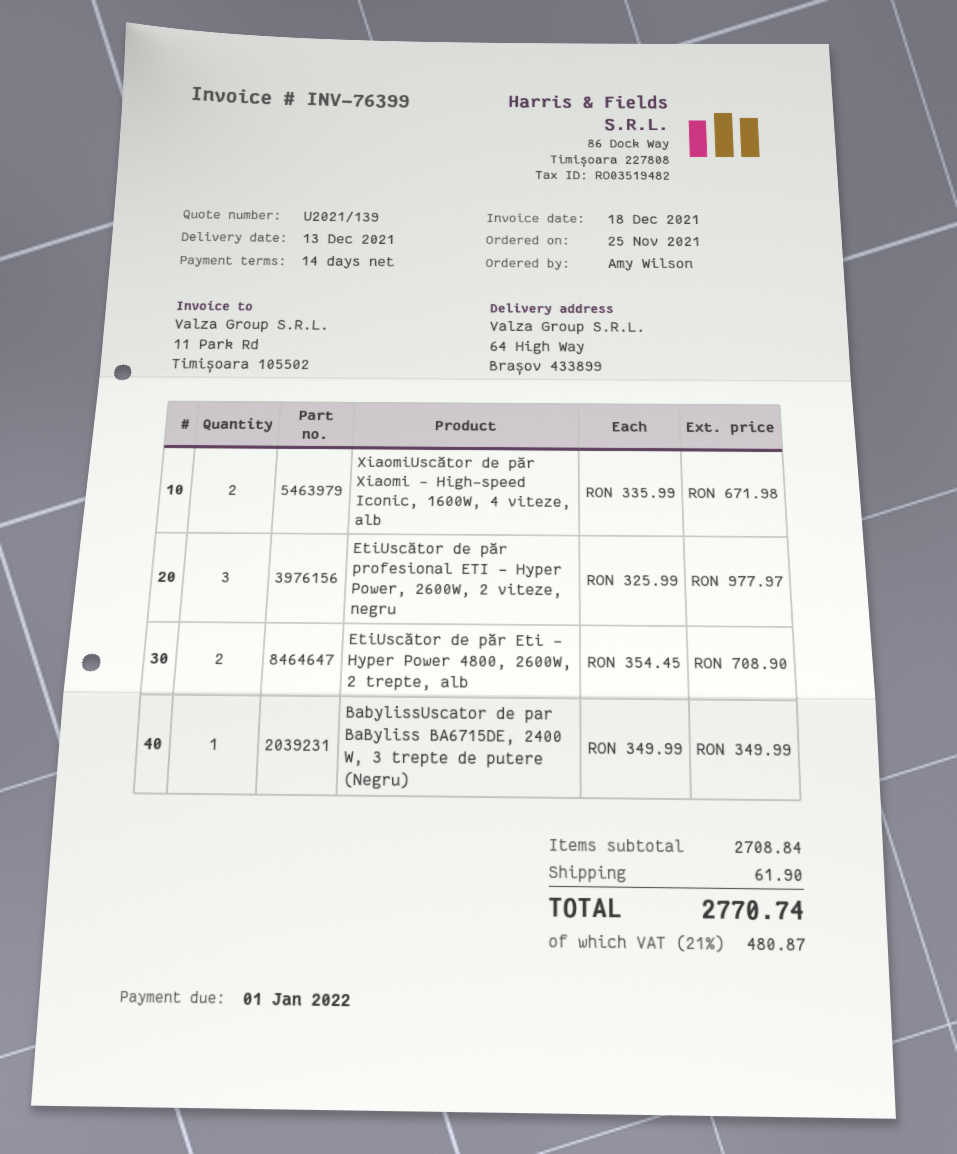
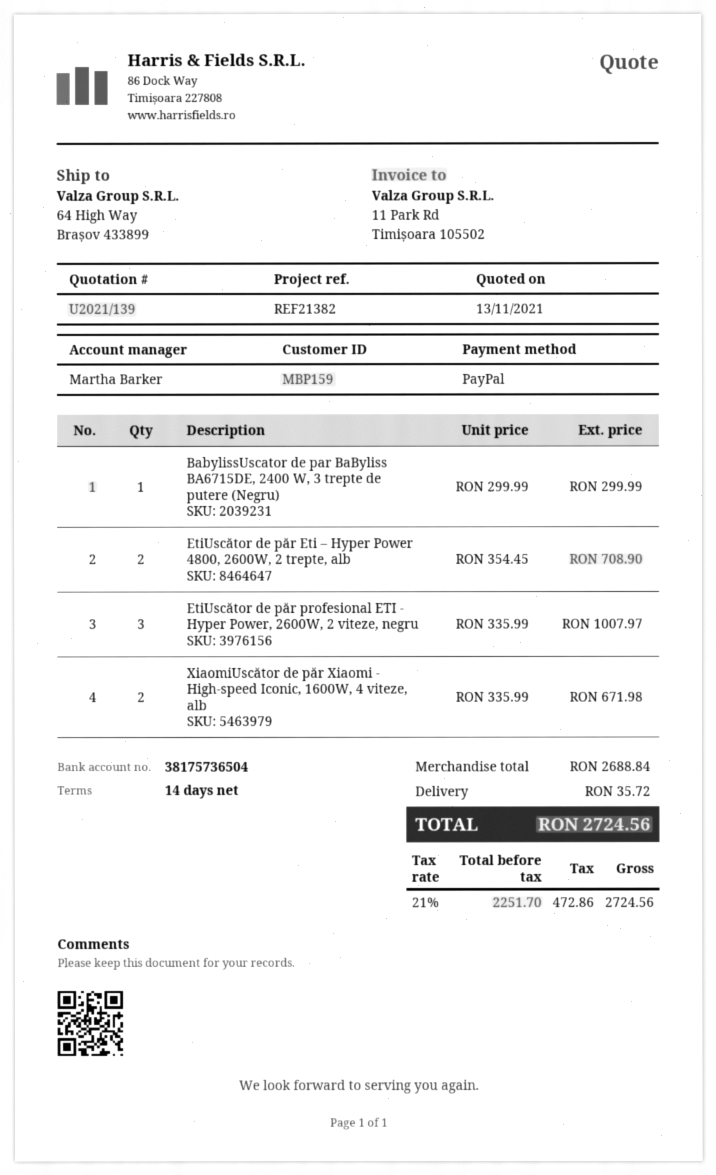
EtiUscător de păr profesional ETI - Hyper Power, 2600W, 2 viteze, negru: 3 x 325.99 = 977.97 -> 3 x 335.99 = 1007.97
BabylissUscator de par BaByliss BA6715DE, 2400 W, 3 trepte de putere (Negru): 1 x 349.99 = 349.99 -> 1 x 299.99 = 299.99
subtotal: 2708.84 -> 2688.84
shipping: 61.90 -> 35.72
tax: 21% = 480.87 -> 21% = 472.86
total: 2770.74 -> 2724.56

